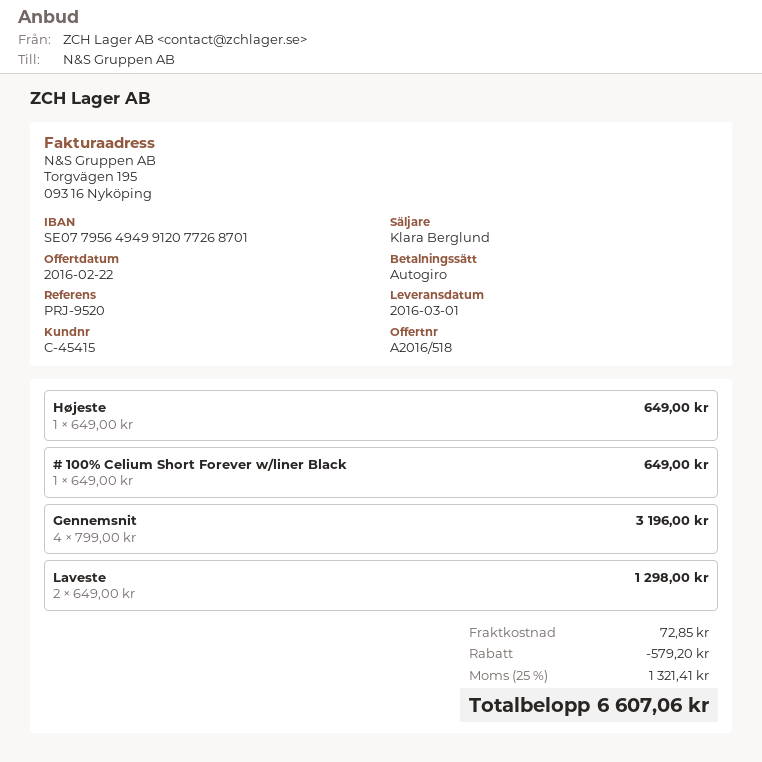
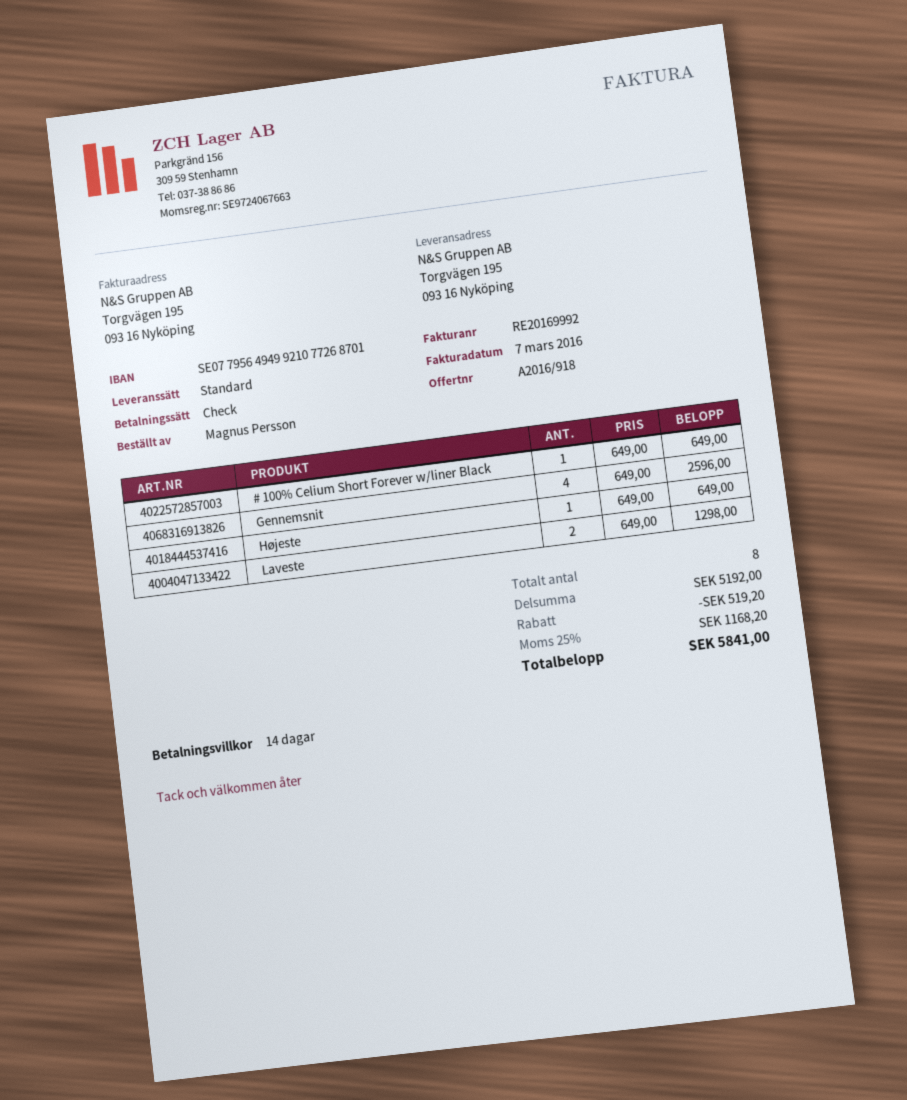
quote number: A2016/518 -> A2016/918
payment method: direct debit -> cheque
bank account: SE0779564949912077268701 -> SE0779564949921077268701
Gennemsnit: 4 x 799.00 = 3196.00 -> 4 x 649.00 = 2596.00
discount: 579.20 -> 519.20
shipping: 72.85 -> none
tax: 25% = 1321.41 -> 25% = 1168.20
total: 6607.06 -> 5841.00

